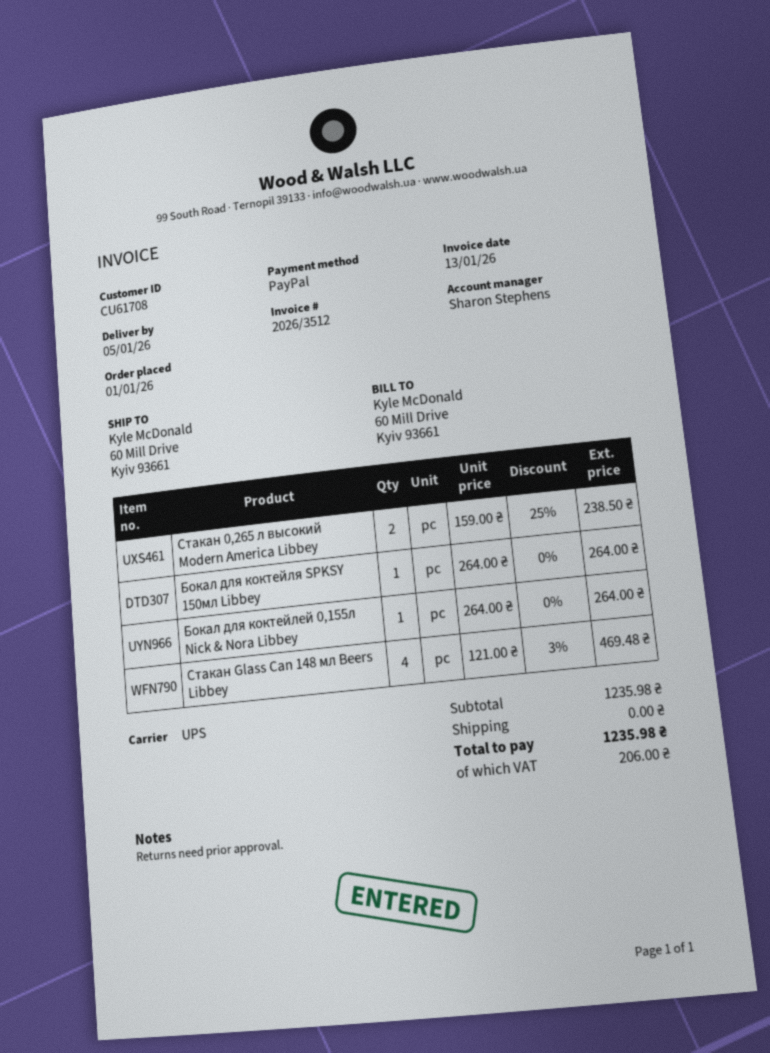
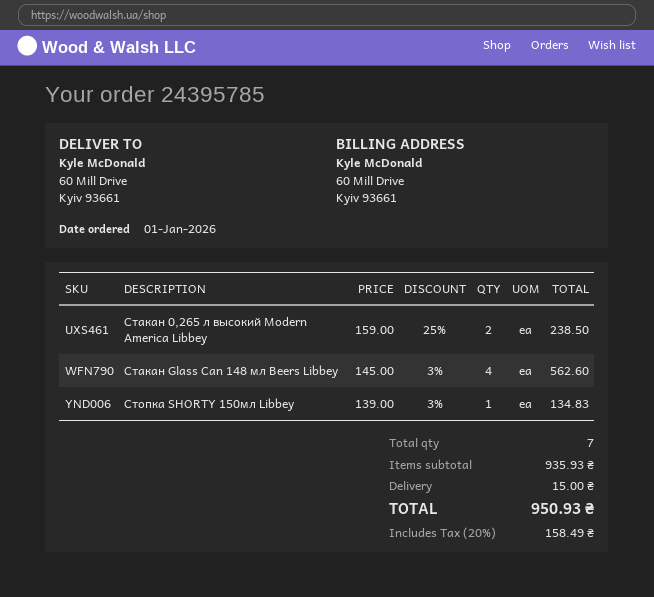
Бокал для коктейля SPKSY 150мл Libbey: 1 x 264.00 = 264.00 -> none
Бокал для коктейлей 0,155л Nick & Nora Libbey: 1 x 264.00 = 264.00 -> none
Стакан Glass Can 148 мл Beers Libbey: 4 x 121.00 - 3% = 469.48 -> 4 x 145.00 - 3% = 562.60
Стопка SHORTY 150мл Libbey: none -> 1 x 139.00 - 3% = 134.83
subtotal: 1235.98 -> 935.93
shipping: 0.00 -> 15.00
tax: 206.00 -> 158.49
total: 1235.98 -> 950.93

